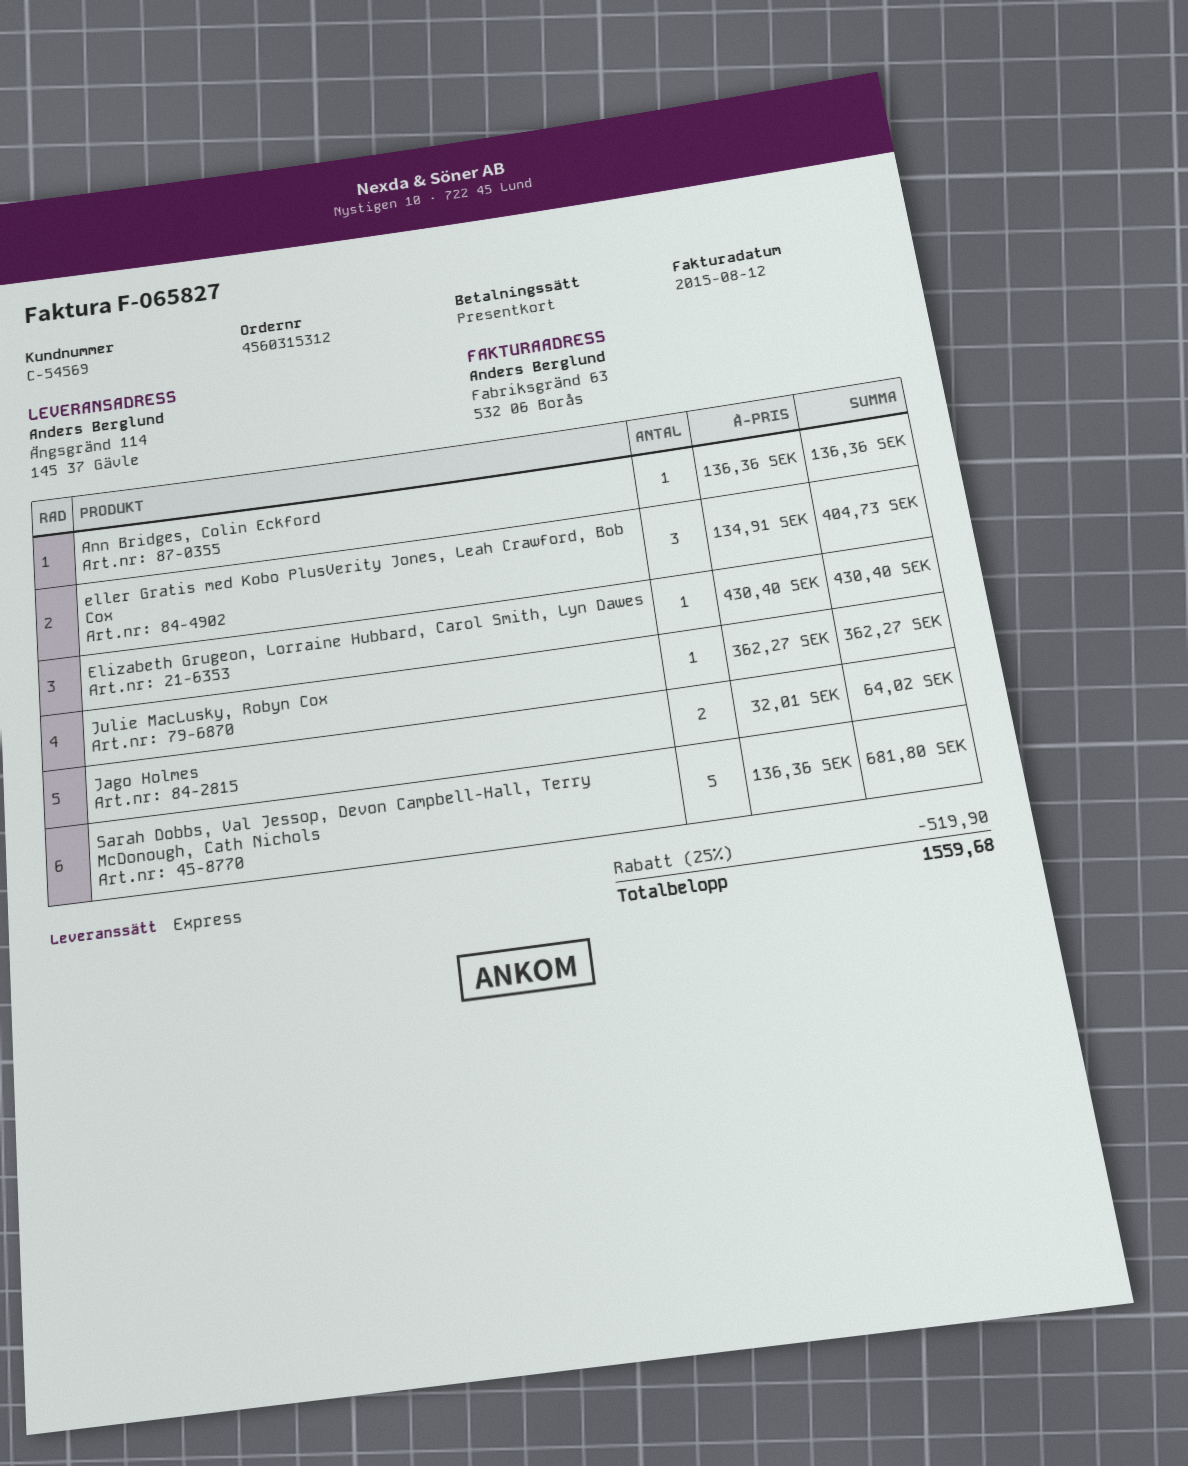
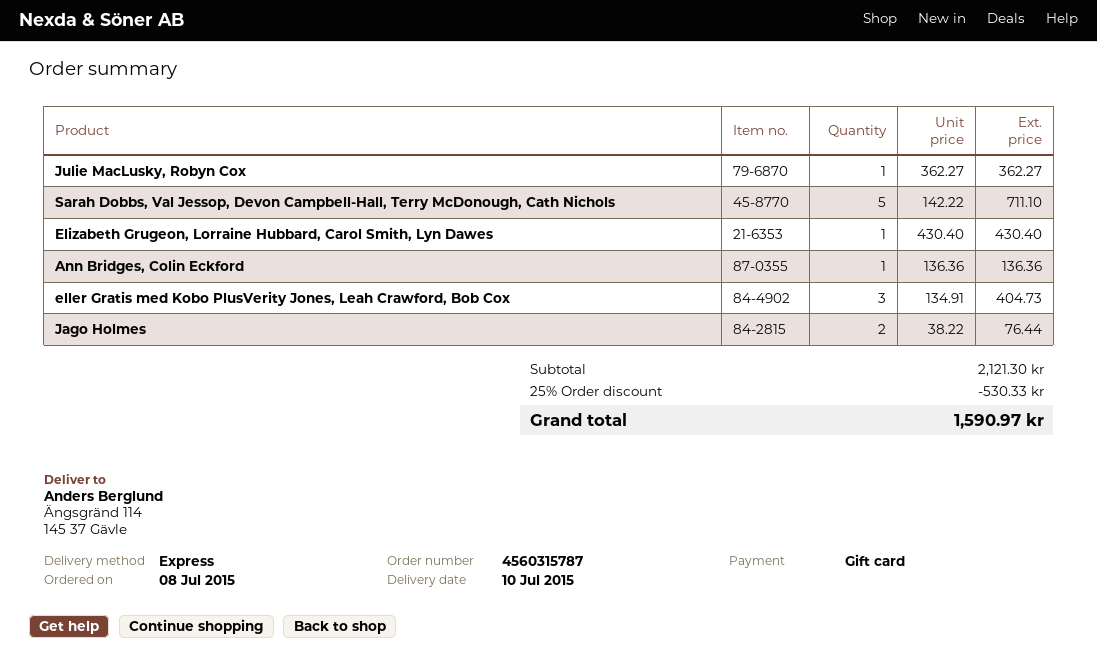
order number: 4560315312 -> 4560315787
Jago Holmes: 2 x 32.01 = 64.02 -> 2 x 38.22 = 76.44
Sarah Dobbs, Val Jessop, Devon Campbell-Hall, Terry McDonough, Cath Nichols: 5 x 136.36 = 681.80 -> 5 x 142.22 = 711.10
discount: 25% = 519.90 -> 25% = 530.33
total: 1559.68 -> 1590.97

